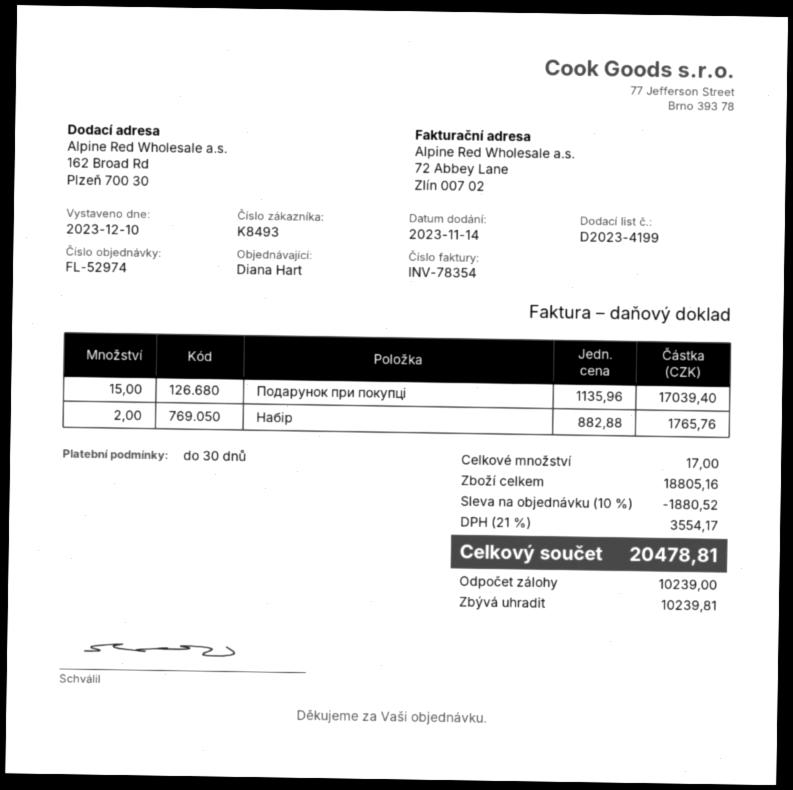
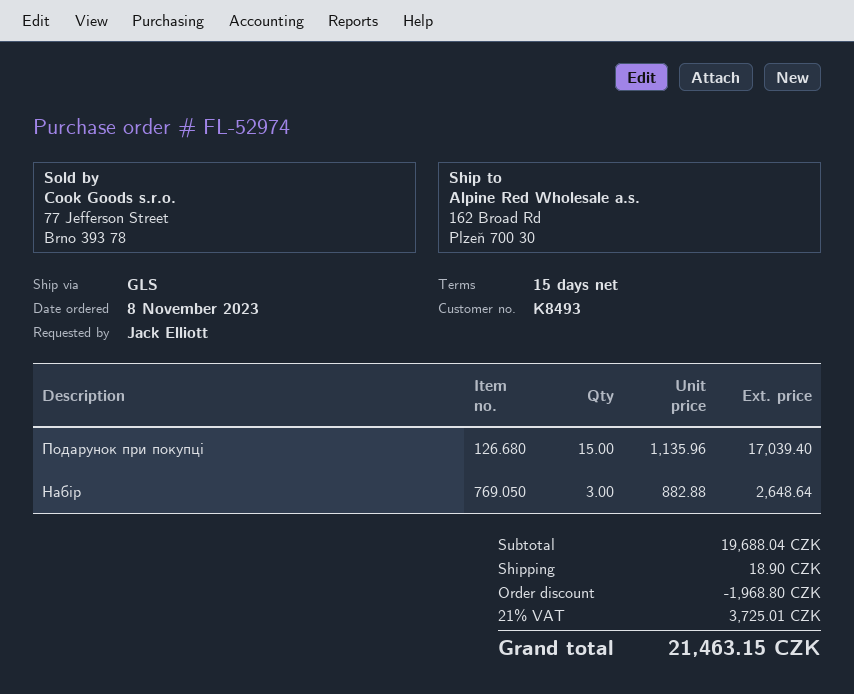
payment terms: 30 days -> 15 days
ordered by: Diana Hart -> Jack Elliott
Набір: 2 x 882.88 = 1765.76 -> 3 x 882.88 = 2648.64
subtotal: 18805.16 -> 19688.04
discount: 1880.52 -> 1968.80
shipping: none -> 18.90
tax: 21% = 3554.17 -> 21% = 3725.01
total: 20478.81 -> 21463.15

